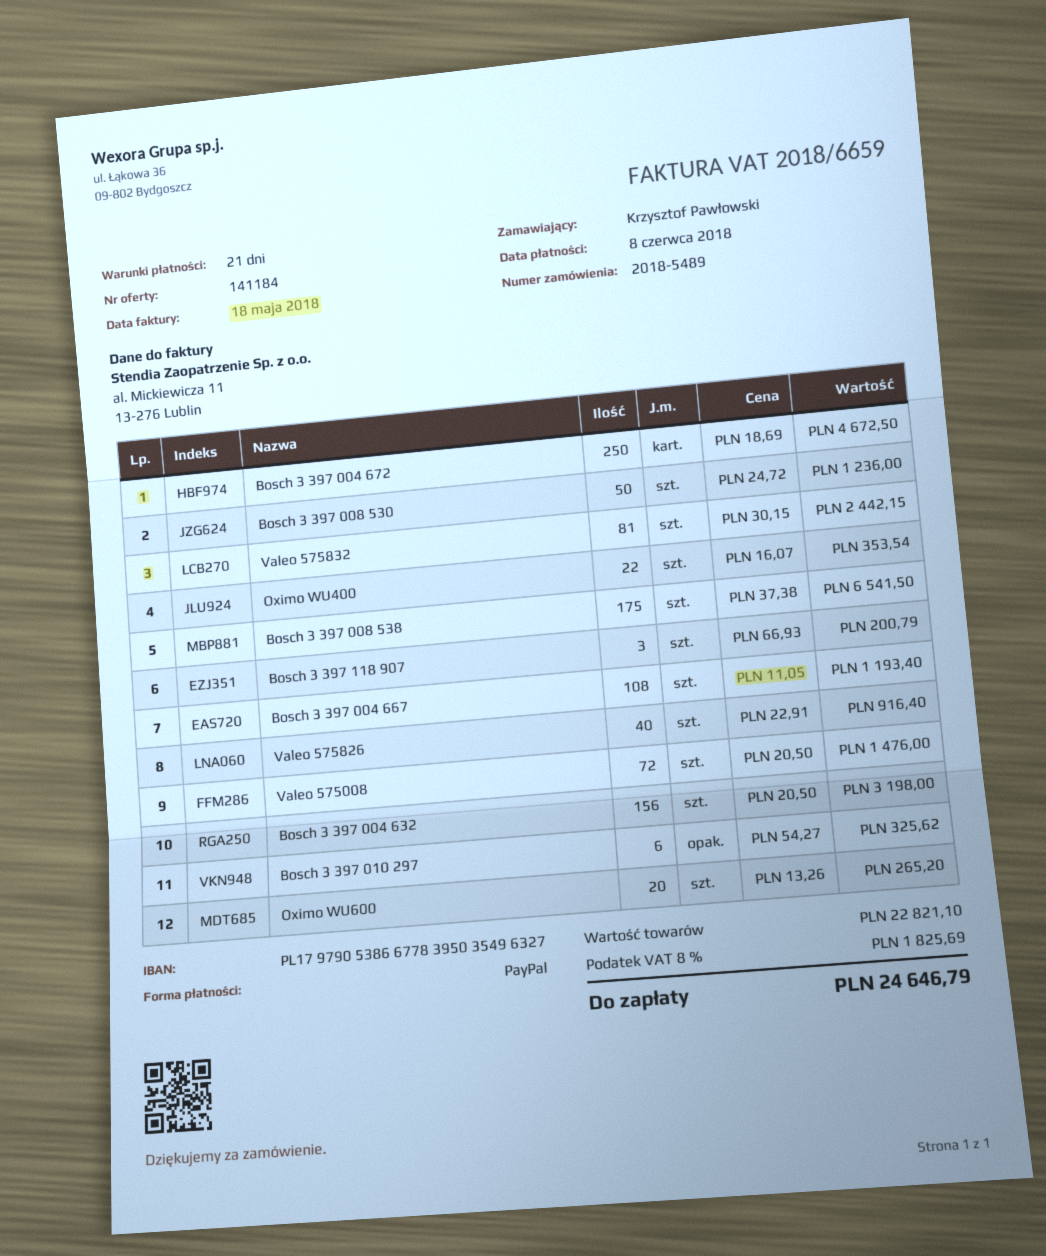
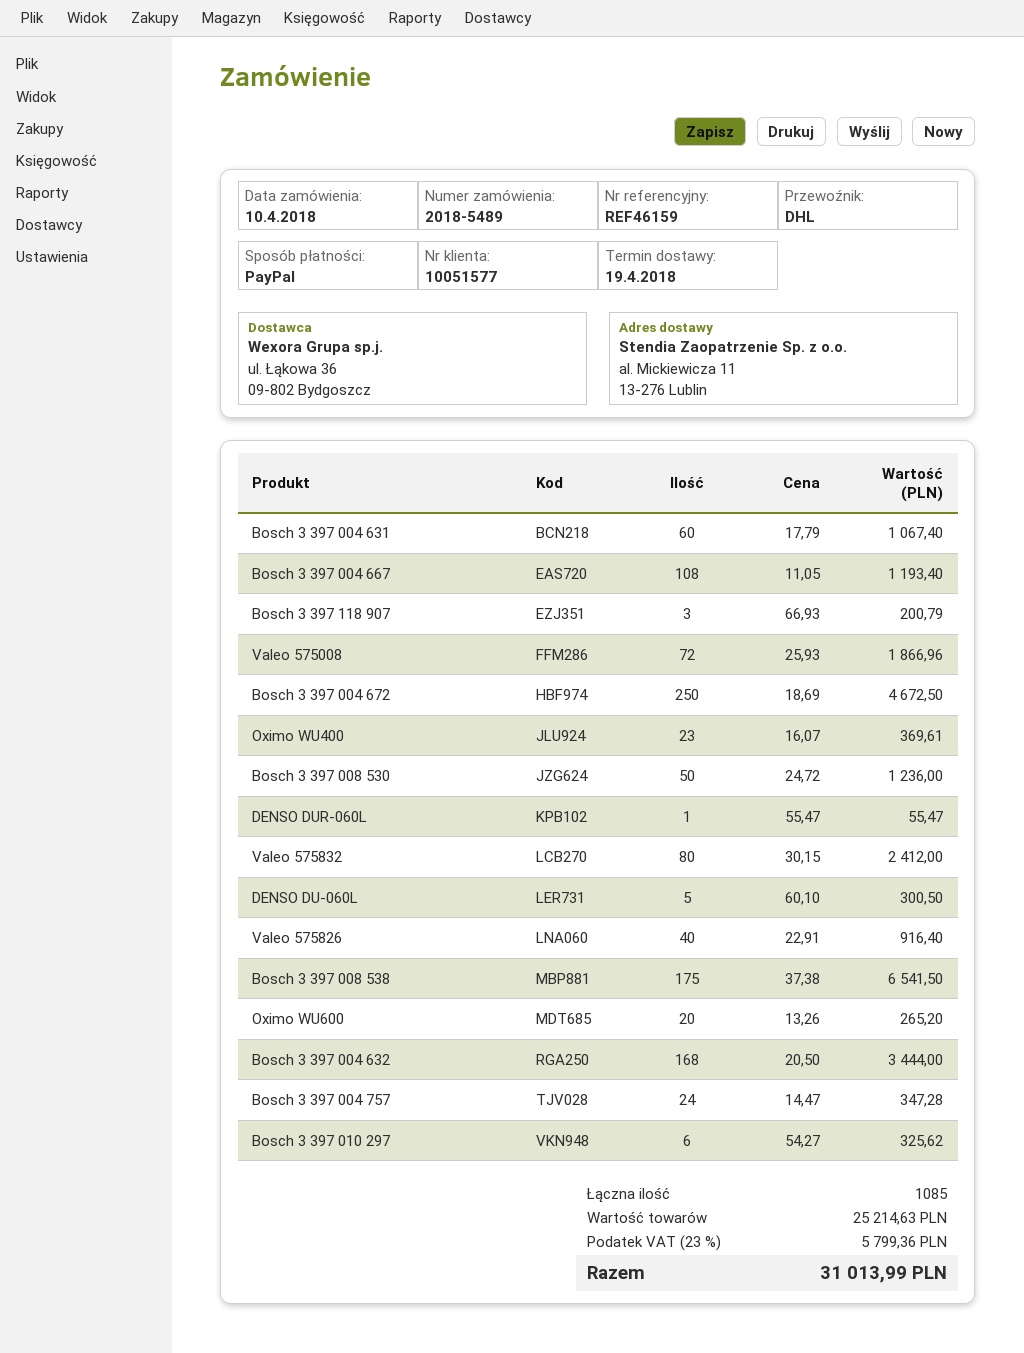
Valeo 575832: 81 x 30.15 = 2442.15 -> 80 x 30.15 = 2412.00
Oximo WU400: 22 x 16.07 = 353.54 -> 23 x 16.07 = 369.61
Valeo 575008: 72 x 20.50 = 1476.00 -> 72 x 25.93 = 1866.96
Bosch 3 397 004 632: 156 x 20.50 = 3198.00 -> 168 x 20.50 = 3444.00
Bosch 3 397 004 631: none -> 60 x 17.79 = 1067.40
DENSO DUR-060L: none -> 1 x 55.47 = 55.47
DENSO DU-060L: none -> 5 x 60.10 = 300.50
Bosch 3 397 004 757: none -> 24 x 14.47 = 347.28
subtotal: 22821.10 -> 25214.63
tax: 8% = 1825.69 -> 23% = 5799.36
total: 24646.79 -> 31013.99

